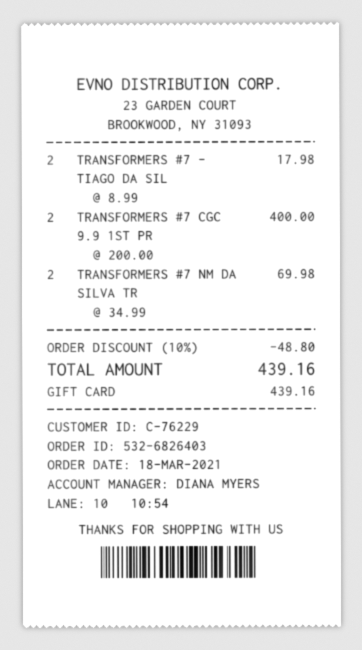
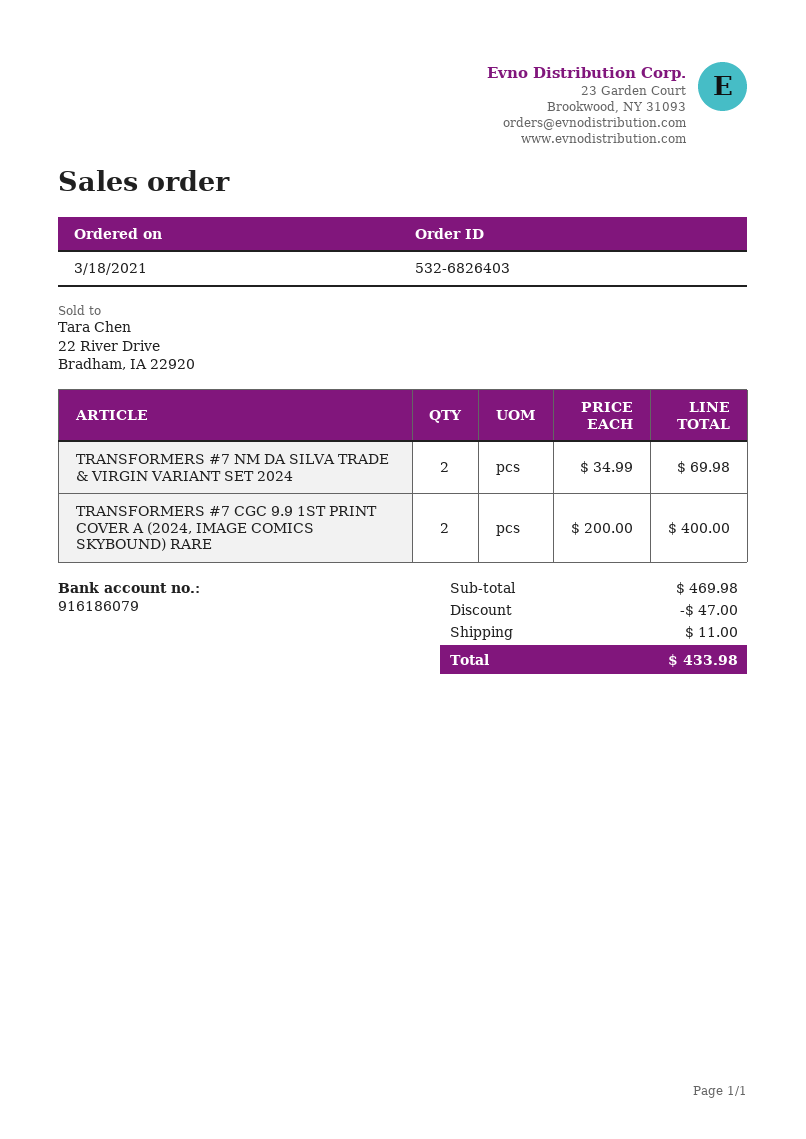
TRANSFORMERS #7 - TIAGO DA SIL: 2 x 8.99 = 17.98 -> none
discount: 48.80 -> 47.00
shipping: none -> 11.00
total: 439.16 -> 433.98

